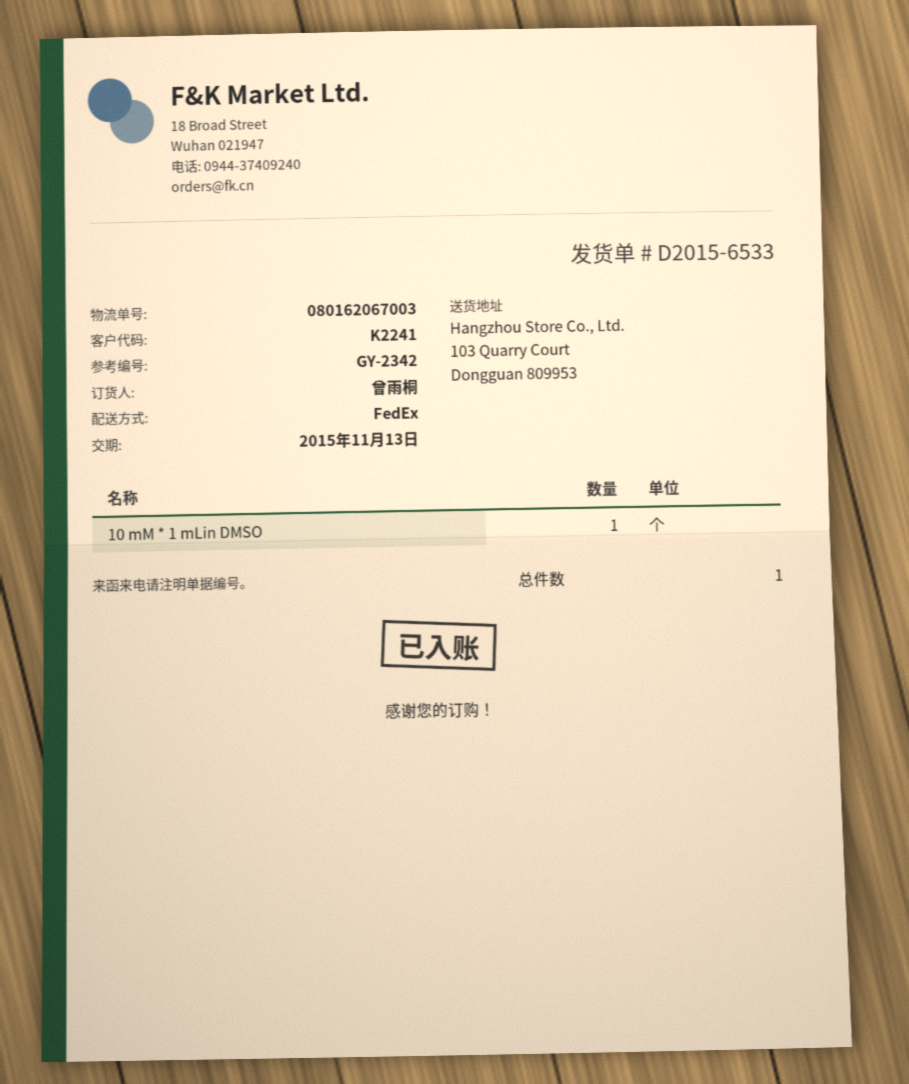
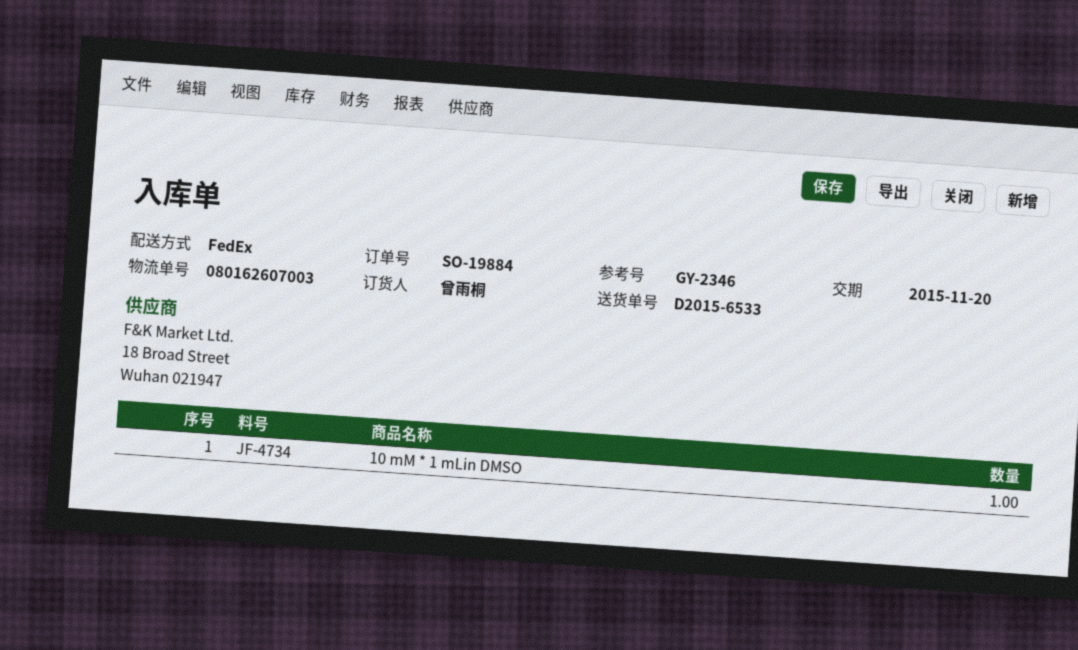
delivery date: 2015-11-13 -> 2015-11-20
reference: GY-2342 -> GY-2346
tracking number: 080162067003 -> 080162607003

